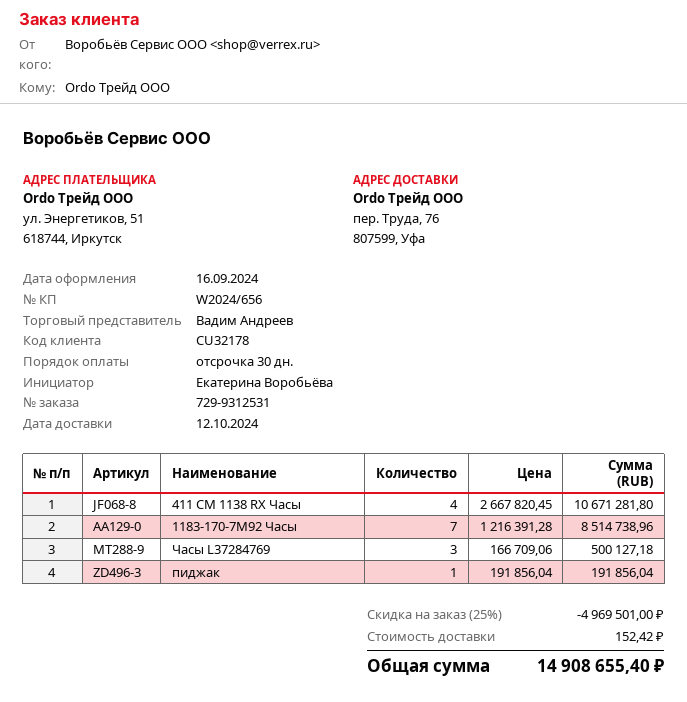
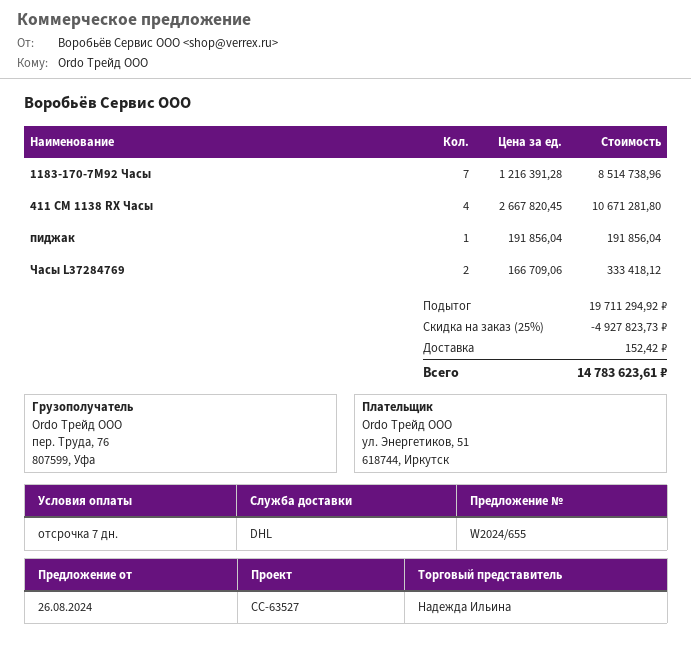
quote number: W2024/656 -> W2024/655
payment terms: 30 days -> 7 days
sales rep: Вадим Андреев -> Надежда Ильина
Часы L37284769: 3 x 166709.06 = 500127.18 -> 2 x 166709.06 = 333418.12
discount: 25% = 4969501.00 -> 25% = 4927823.73
total: 14908655.40 -> 14783623.61

